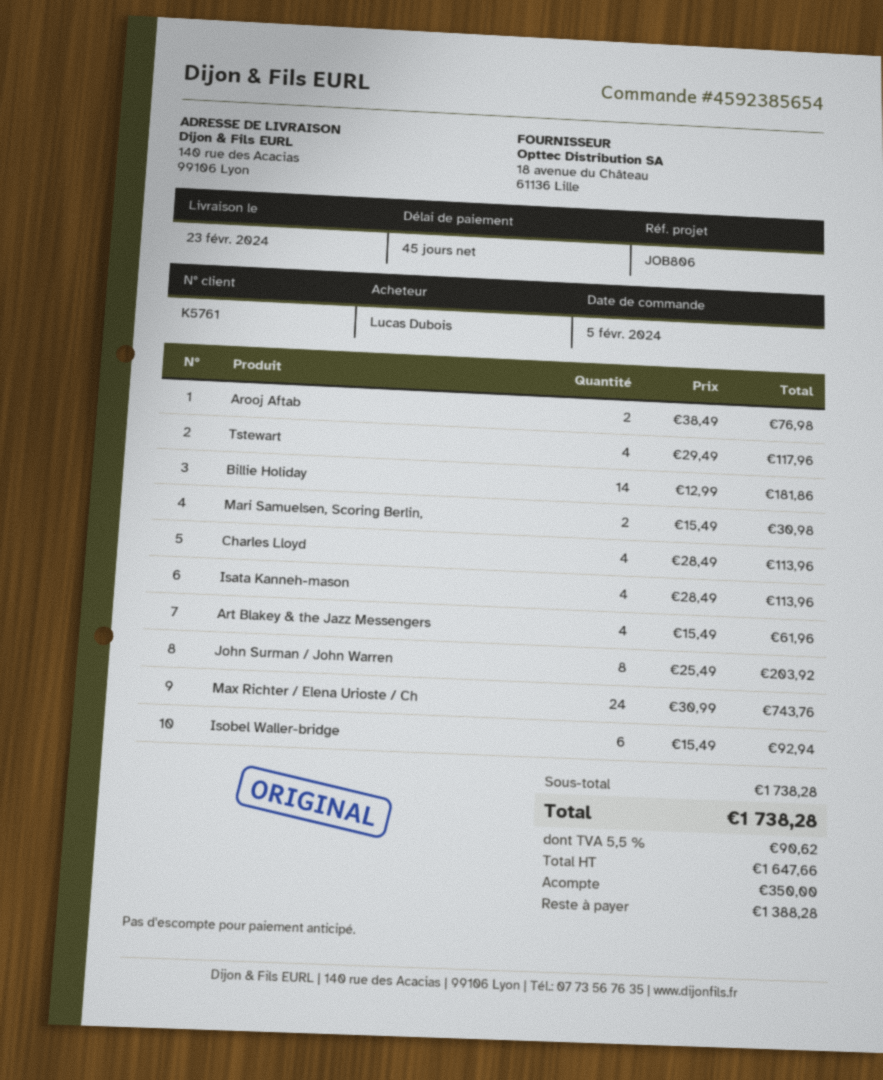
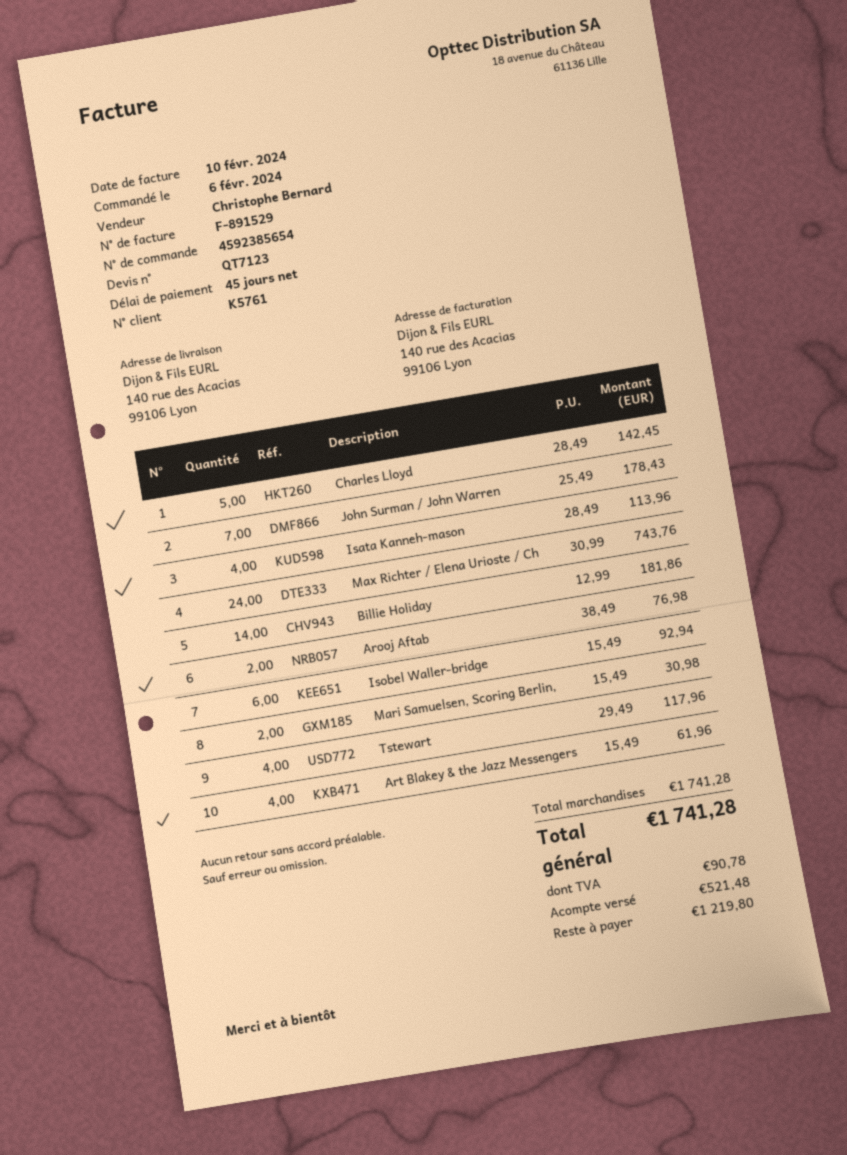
order date: 2024-02-05 -> 2024-02-06
Charles Lloyd: 4 x 28.49 = 113.96 -> 5 x 28.49 = 142.45
John Surman / John Warren: 8 x 25.49 = 203.92 -> 7 x 25.49 = 178.43
subtotal: 1738.28 -> 1741.28
tax: 90.62 -> 90.78
total: 1738.28 -> 1741.28
deposit: 350.00 -> 521.48
balance: 1388.28 -> 1219.80

